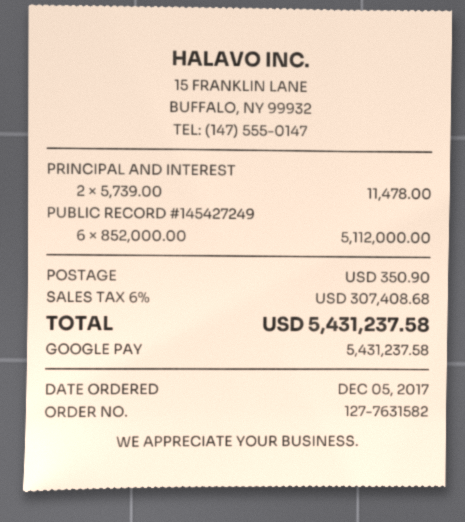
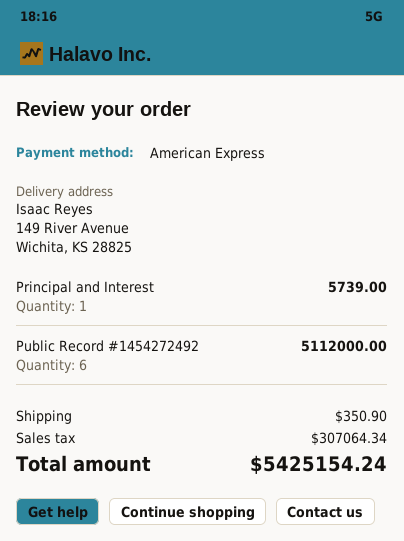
payment method: Google Pay -> American Express
PRINCIPAL AND INTEREST: 2 for 11478.00 -> 1 for 5739.00
tax: 307408.68 -> 307064.34
total: 5431237.58 -> 5425154.24

